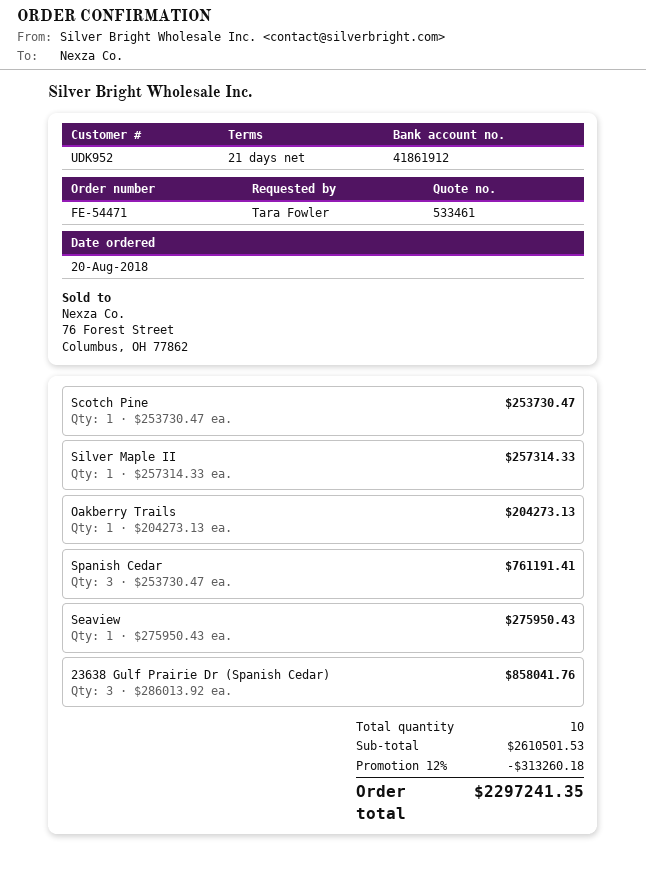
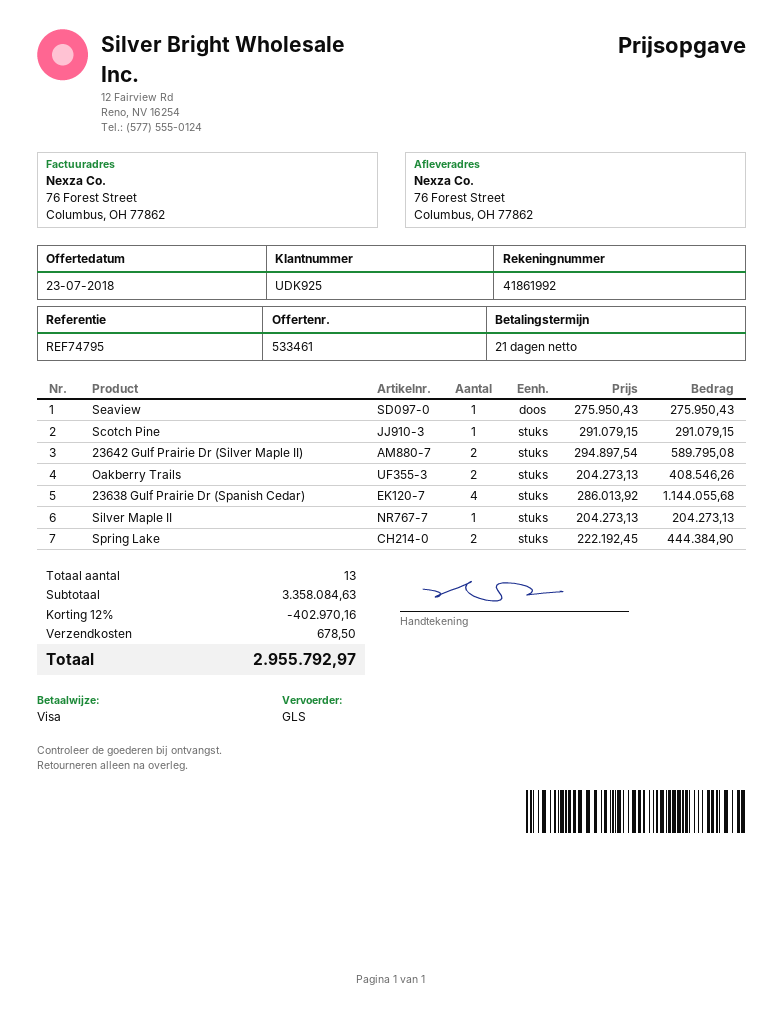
customer number: UDK952 -> UDK925
bank account: 41861912 -> 41861992
Scotch Pine: 1 x 253730.47 = 253730.47 -> 1 x 291079.15 = 291079.15
Silver Maple II: 1 x 257314.33 = 257314.33 -> 1 x 204273.13 = 204273.13
Oakberry Trails: 1 x 204273.13 = 204273.13 -> 2 x 204273.13 = 408546.26
Spanish Cedar: 3 x 253730.47 = 761191.41 -> none
23638 Gulf Prairie Dr (Spanish Cedar): 3 x 286013.92 = 858041.76 -> 4 x 286013.92 = 1144055.68
23642 Gulf Prairie Dr (Silver Maple II): none -> 2 x 294897.54 = 589795.08
Spring Lake: none -> 2 x 222192.45 = 444384.90
total quantity: 10 -> 13
subtotal: 2610501.53 -> 3358084.63
discount: 12% = 313260.18 -> 12% = 402970.16
shipping: none -> 678.50
total: 2297241.35 -> 2955792.97

